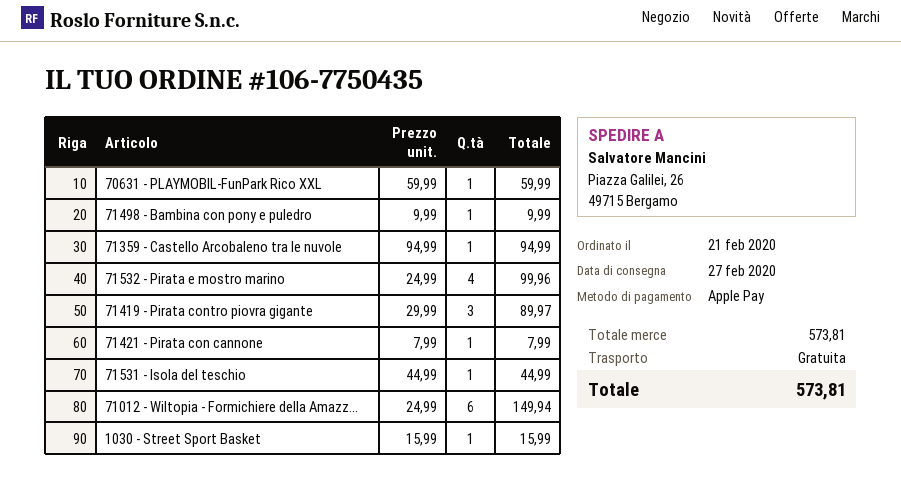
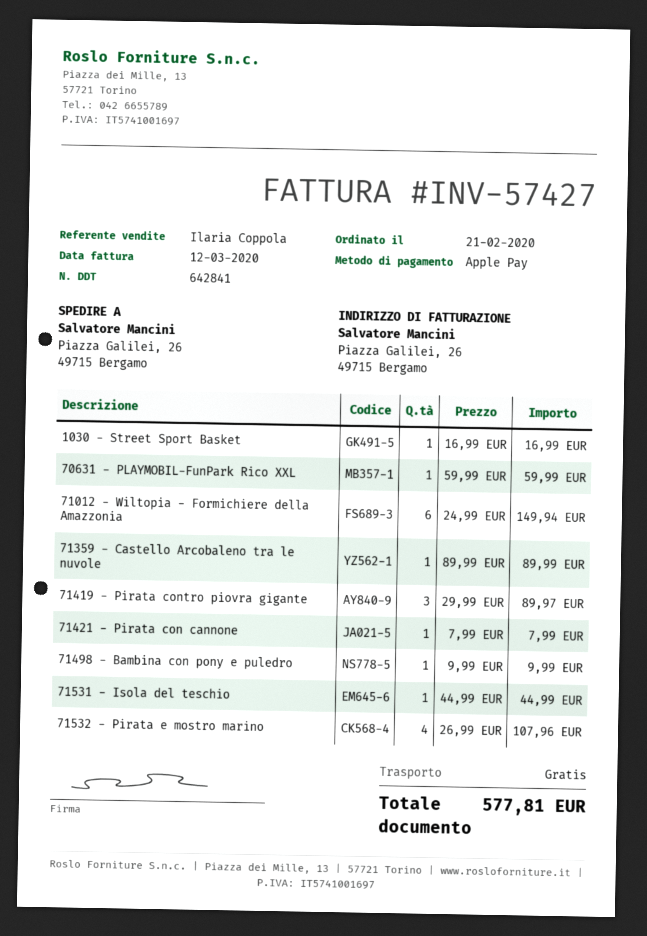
71359 - Castello Arcobaleno tra le nuvole: 1 x 94.99 = 94.99 -> 1 x 89.99 = 89.99
71532 - Pirata e mostro marino: 4 x 24.99 = 99.96 -> 4 x 26.99 = 107.96
1030 - Street Sport Basket: 1 x 15.99 = 15.99 -> 1 x 16.99 = 16.99
total: 573.81 -> 577.81

